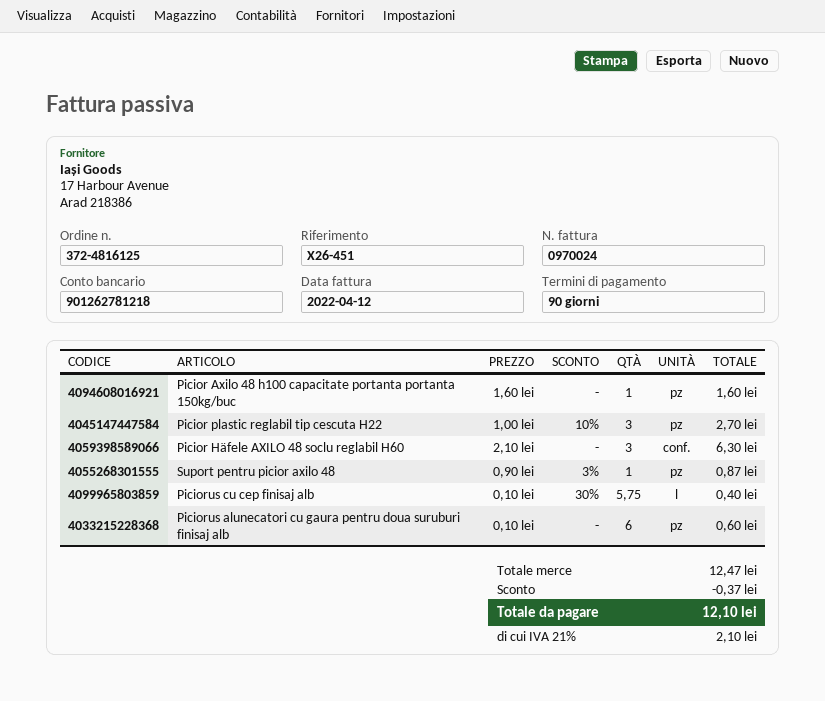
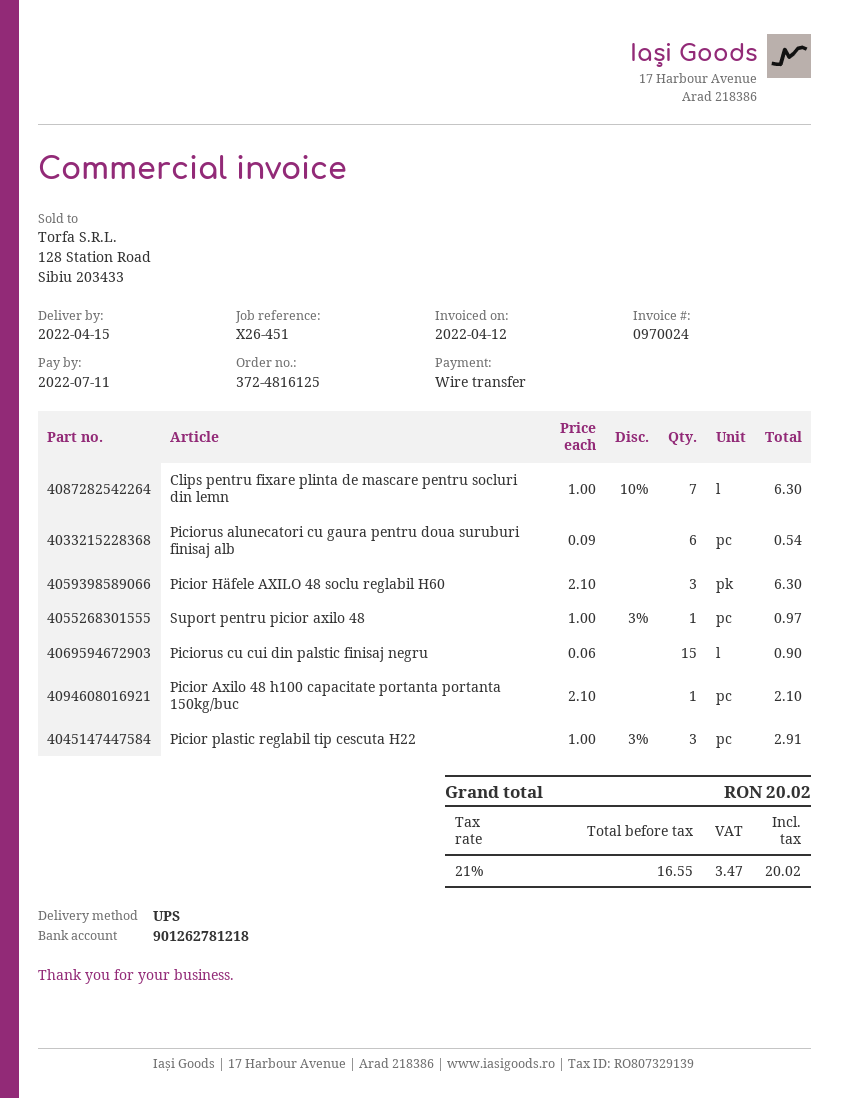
Picior Axilo 48 h100 capacitate portanta portanta 150kg/buc: 1 x 1.60 = 1.60 -> 1 x 2.10 = 2.10
Picior plastic reglabil tip cescuta H22: 3 x 1.00 - 10% = 2.70 -> 3 x 1.00 - 3% = 2.91
Suport pentru picior axilo 48: 1 x 0.90 - 3% = 0.87 -> 1 x 1.00 - 3% = 0.97
Piciorus cu cep finisaj alb: 5.75 x 0.10 - 30% = 0.40 -> none
Piciorus alunecatori cu gaura pentru doua suruburi finisaj alb: 6 x 0.10 = 0.60 -> 6 x 0.09 = 0.54
Clips pentru fixare plinta de mascare pentru socluri din lemn: none -> 7 x 1.00 - 10% = 6.30
Piciorus cu cui din palstic finisaj negru: none -> 15 x 0.06 = 0.90
discount: 0.37 -> none
tax: 21% = 2.10 -> 21% = 3.47
total: 12.10 -> 20.02

